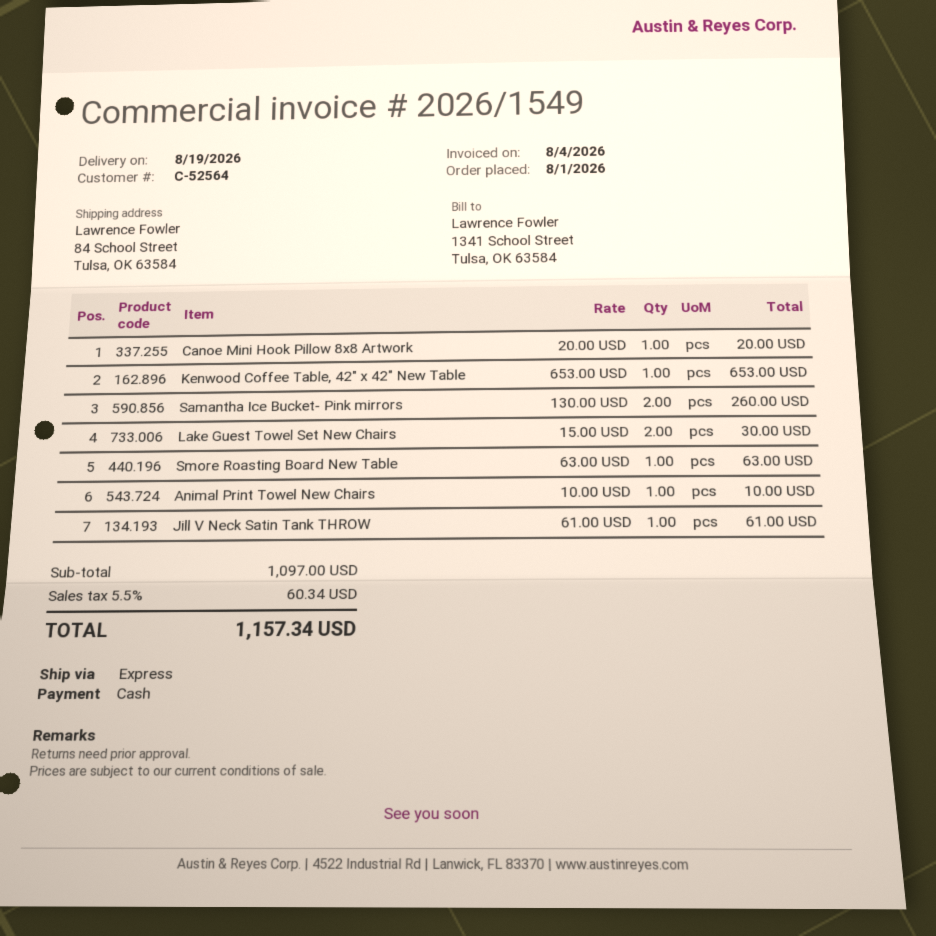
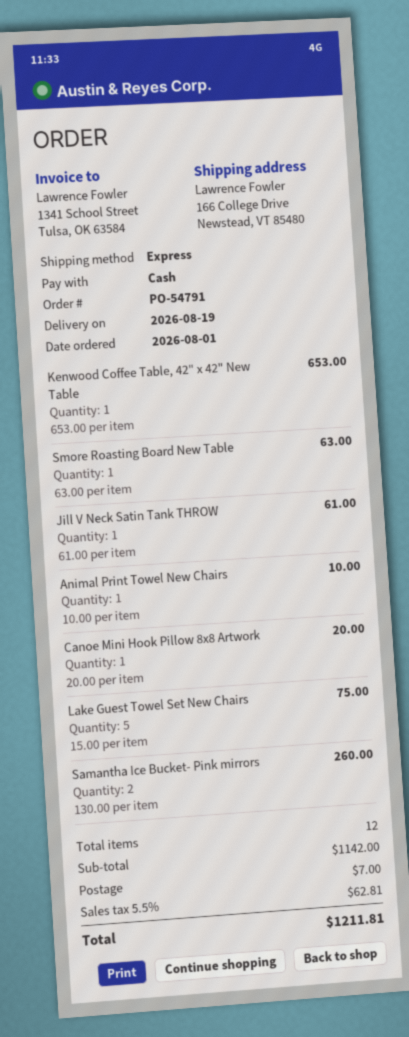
ship to: 84 School Street, Tulsa, OK 63584 -> 166 College Drive, Newstead, VT 85480
Lake Guest Towel Set New Chairs: 2 x 15.00 = 30.00 -> 5 x 15.00 = 75.00
subtotal: 1097.00 -> 1142.00
shipping: none -> 7.00
tax: 5.5% = 60.34 -> 5.5% = 62.81
total: 1157.34 -> 1211.81

